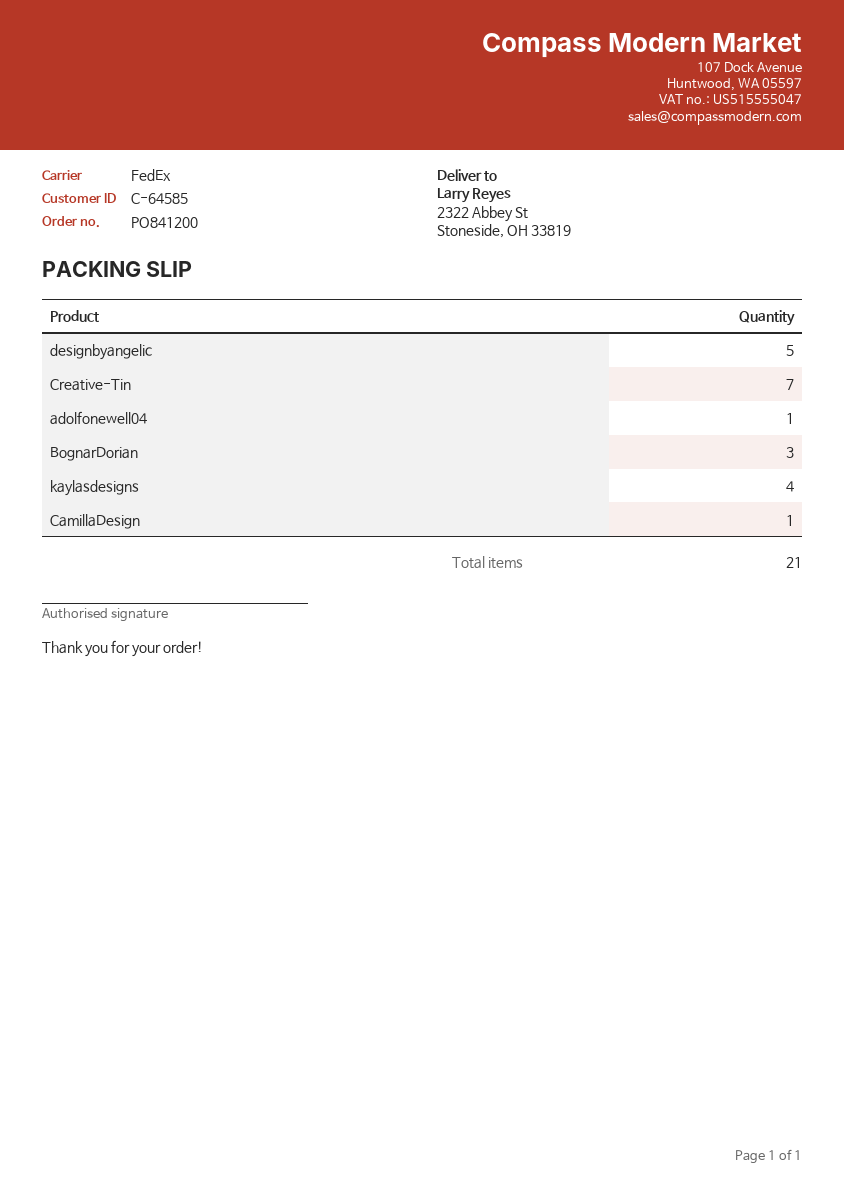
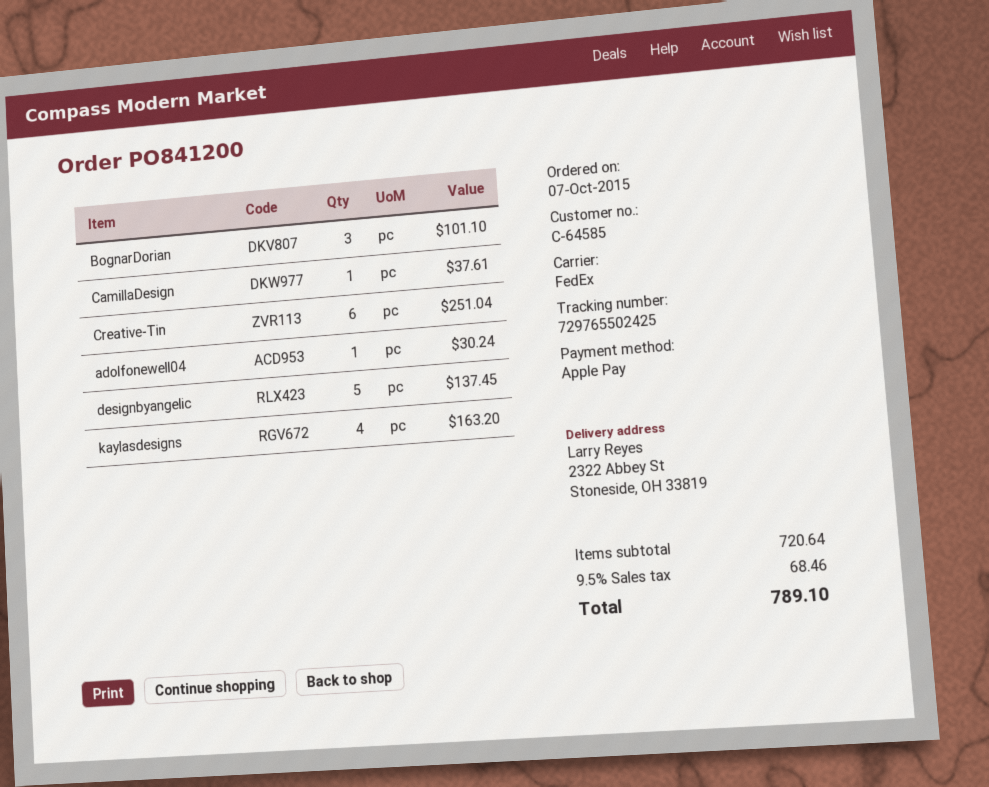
Creative-Tin: 7 -> 6

